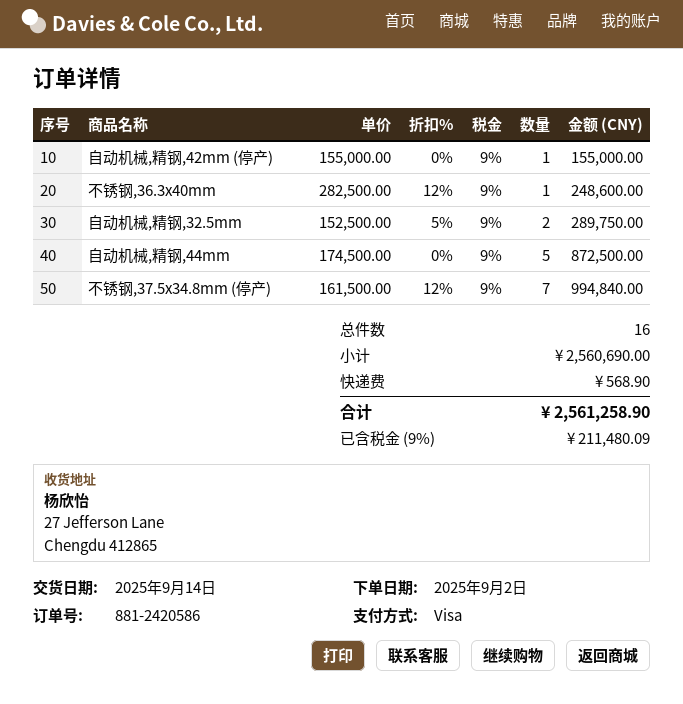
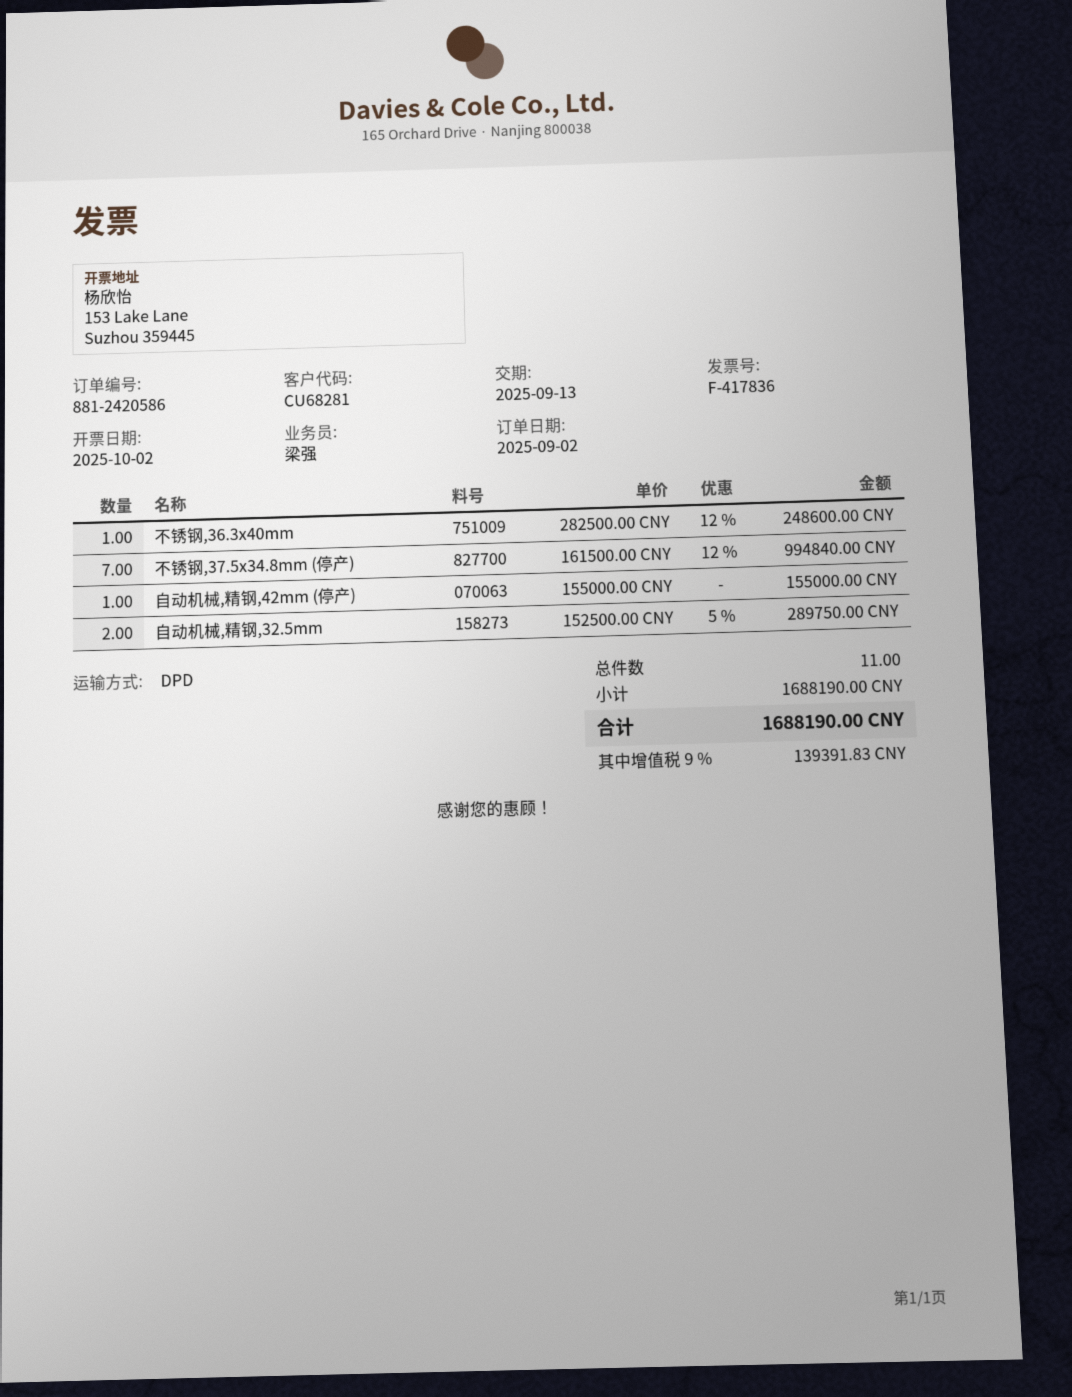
delivery date: 2025-09-14 -> 2025-09-13
自动机械,精钢,44mm: 5 x 174500.00 = 872500.00 -> none
total quantity: 16 -> 11
subtotal: 2560690.00 -> 1688190.00
shipping: 568.90 -> none
tax: 9% = 211480.09 -> 9% = 139391.83
total: 2561258.90 -> 1688190.00

